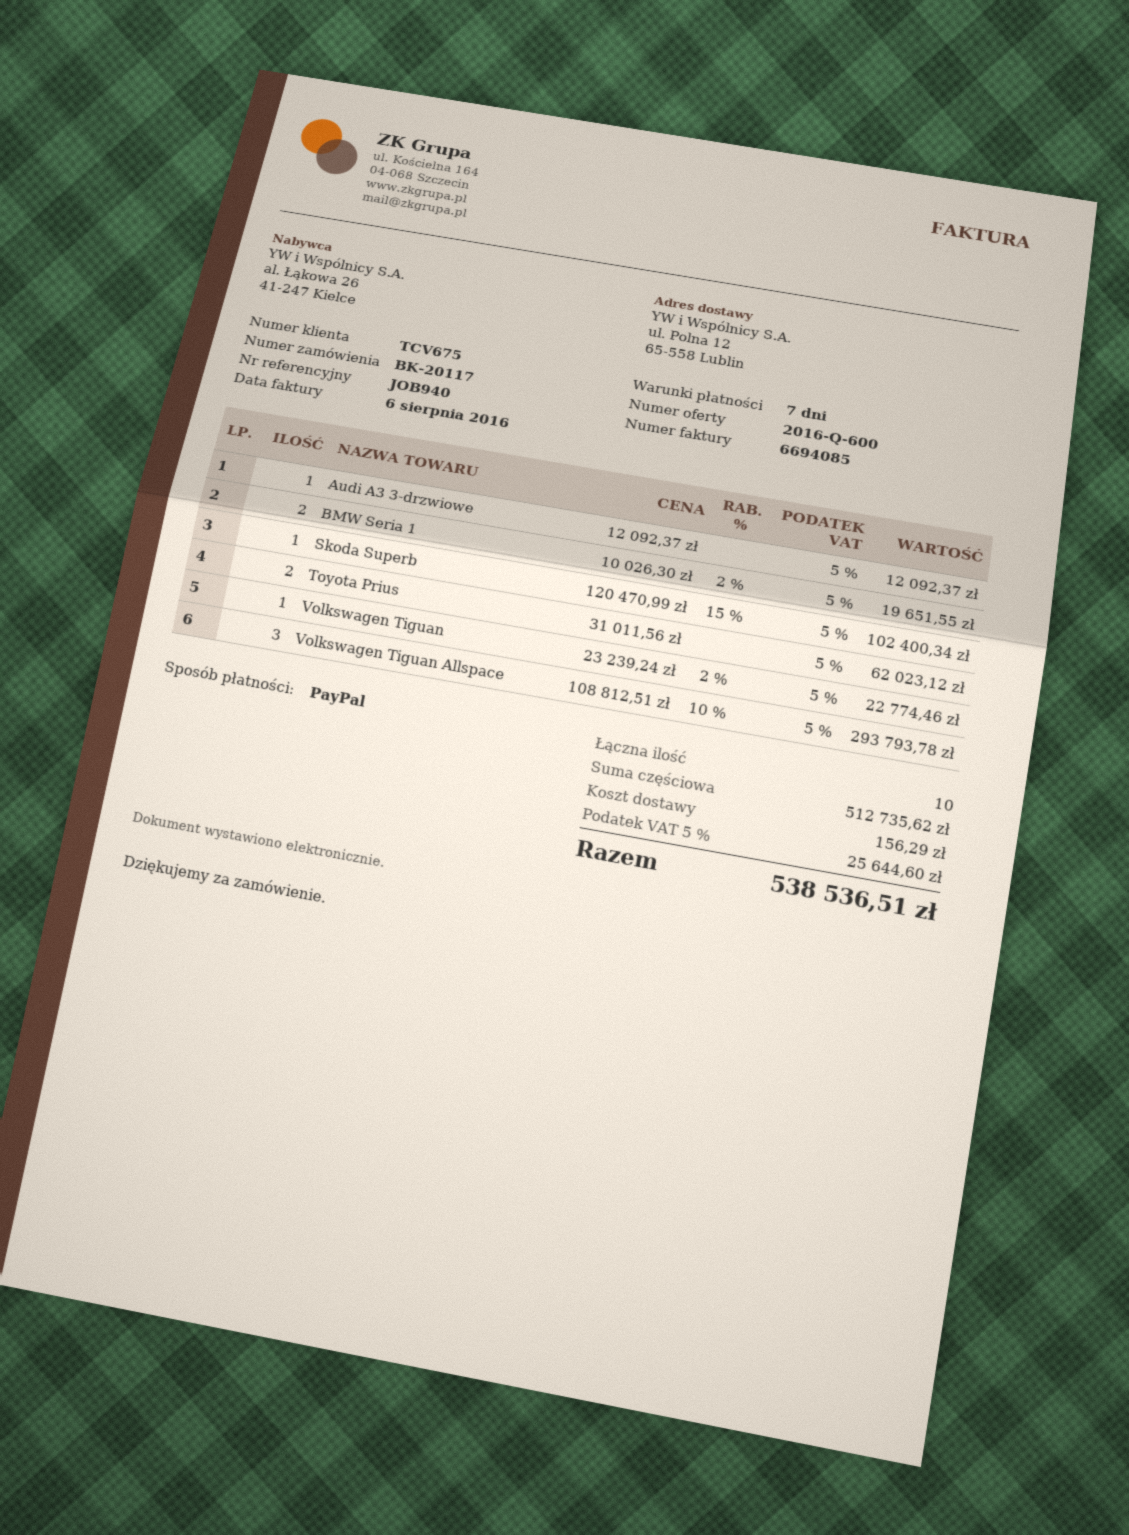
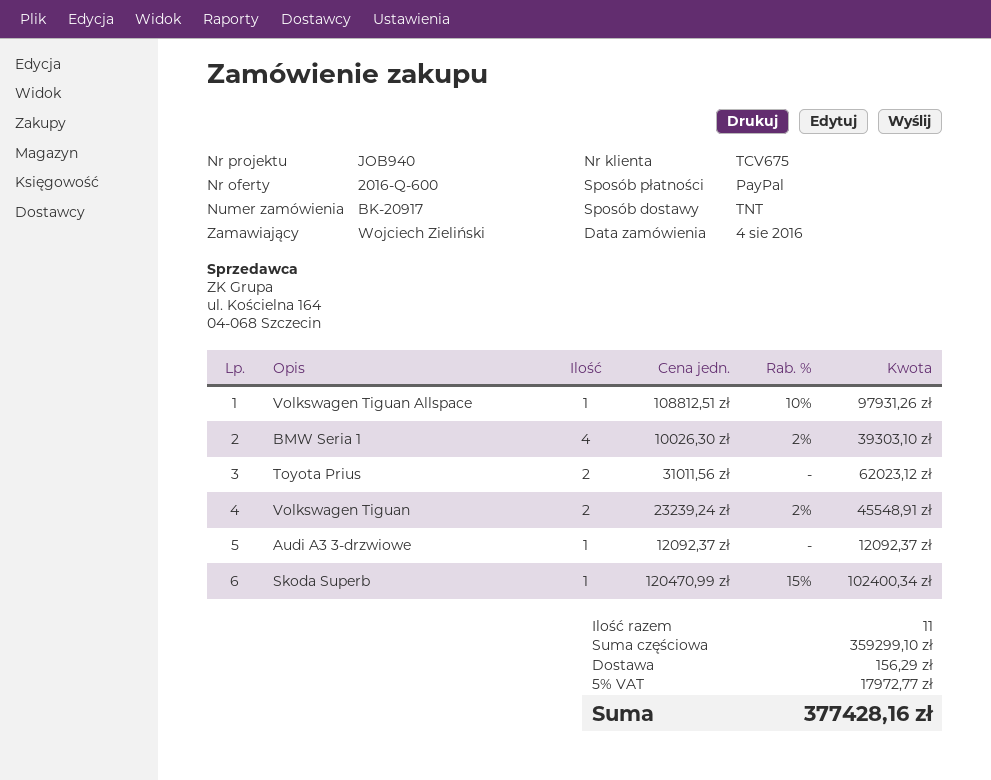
order number: BK-20117 -> BK-20917
BMW Seria 1: 2 x 10026.30 - 2% = 19651.55 -> 4 x 10026.30 - 2% = 39303.10
Volkswagen Tiguan: 1 x 23239.24 - 2% = 22774.46 -> 2 x 23239.24 - 2% = 45548.91
Volkswagen Tiguan Allspace: 3 x 108812.51 - 10% = 293793.78 -> 1 x 108812.51 - 10% = 97931.26
total quantity: 10 -> 11
subtotal: 512735.62 -> 359299.10
tax: 5% = 25644.60 -> 5% = 17972.77
total: 538536.51 -> 377428.16

